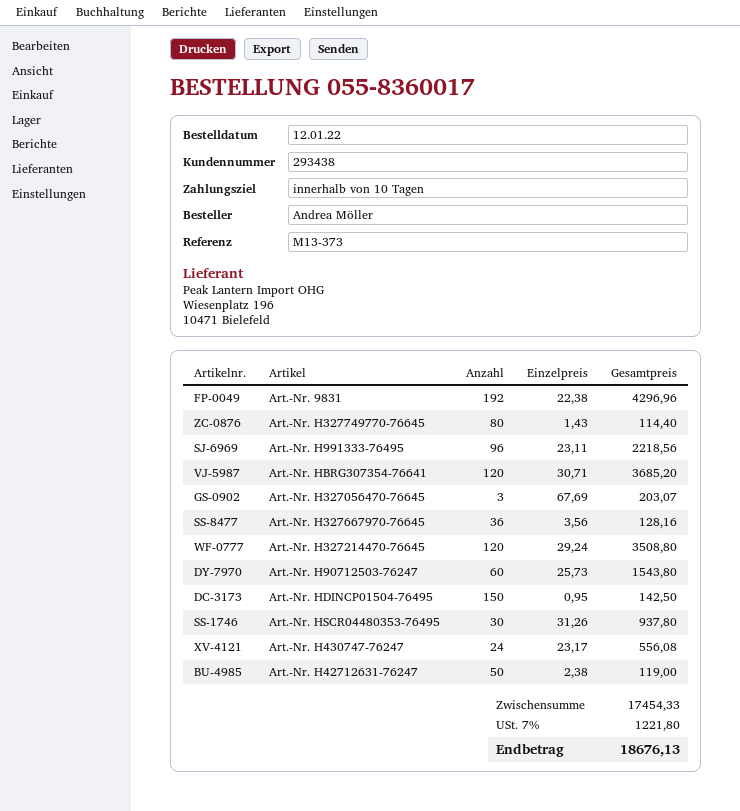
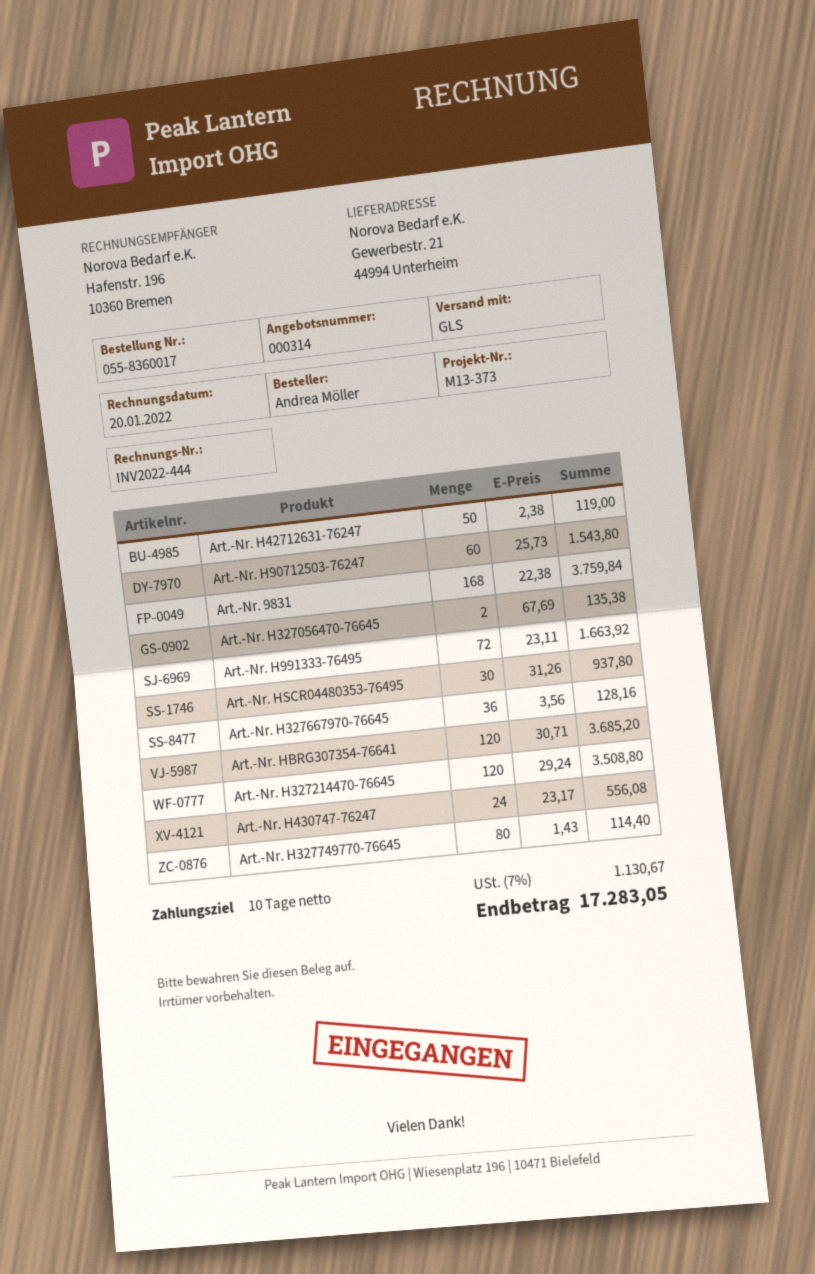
Art.-Nr. 9831: 192 x 22.38 = 4296.96 -> 168 x 22.38 = 3759.84
Art.-Nr. H991333-76495: 96 x 23.11 = 2218.56 -> 72 x 23.11 = 1663.92
Art.-Nr. H327056470-76645: 3 x 67.69 = 203.07 -> 2 x 67.69 = 135.38
Art.-Nr. HDINCP01504-76495: 150 x 0.95 = 142.50 -> none
tax: 7% = 1221.80 -> 7% = 1130.67
total: 18676.13 -> 17283.05

